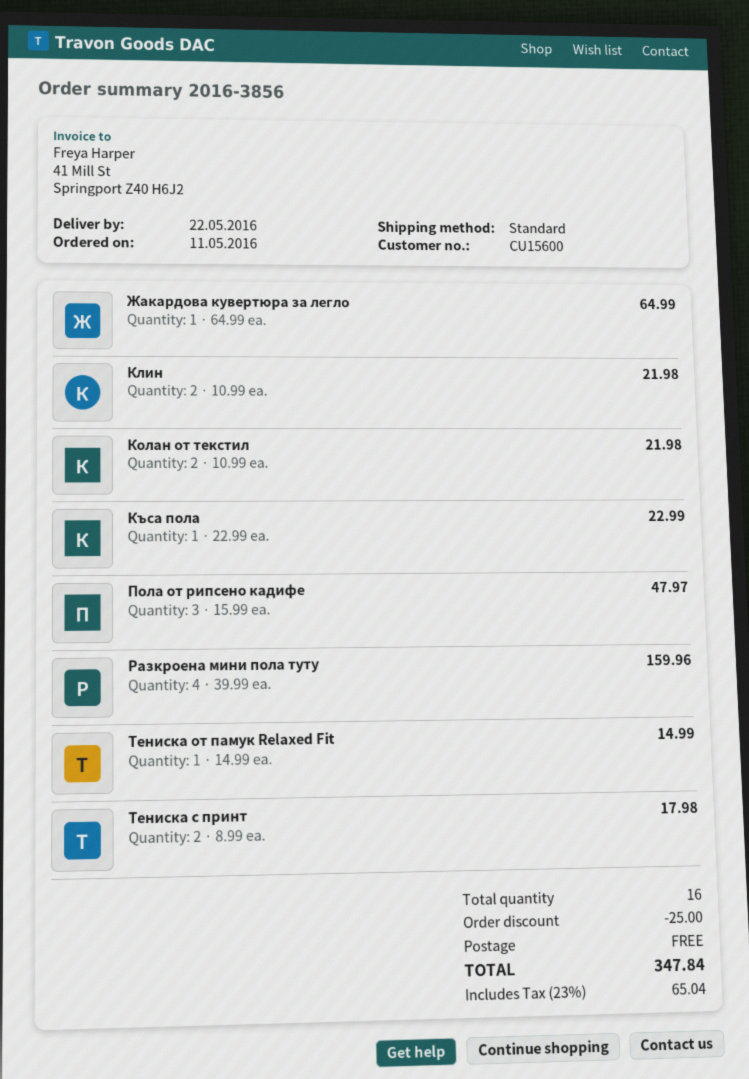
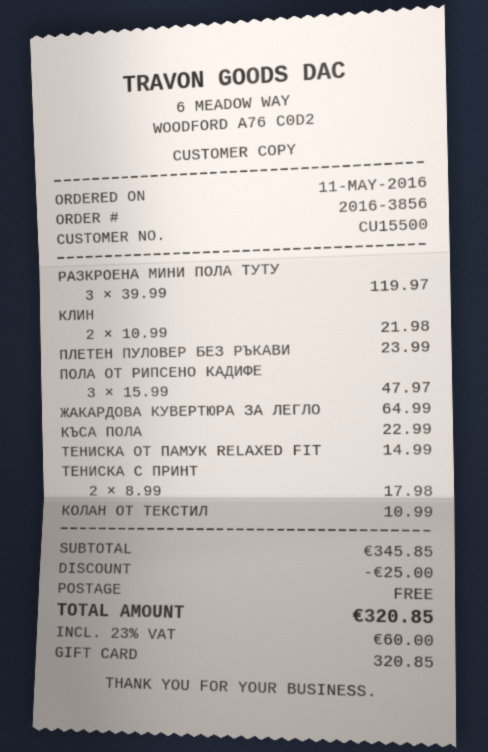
customer number: CU15600 -> CU15500
Колан от текстил: 2 x 10.99 = 21.98 -> 1 x 10.99 = 10.99
Разкроена мини пола туту: 4 x 39.99 = 159.96 -> 3 x 39.99 = 119.97
ПЛЕТЕН ПУЛОВЕР БЕЗ РЪКАВИ: none -> 1 x 23.99 = 23.99
tax: 23% = 65.04 -> 23% = 60.00
total: 347.84 -> 320.85

